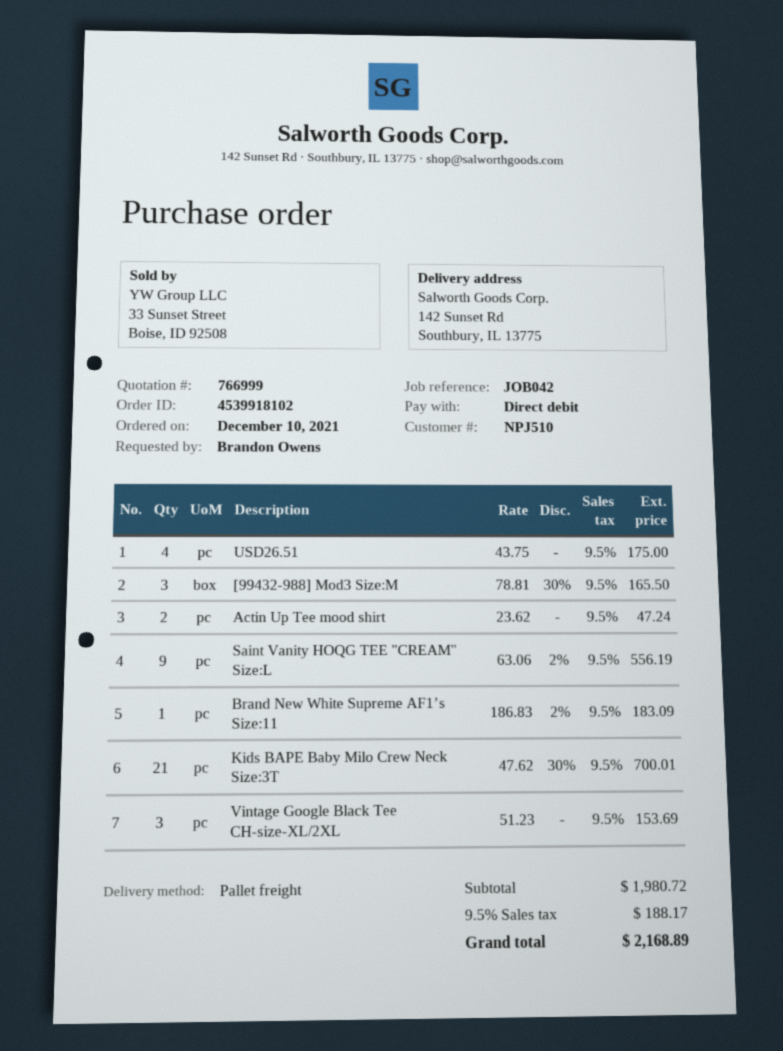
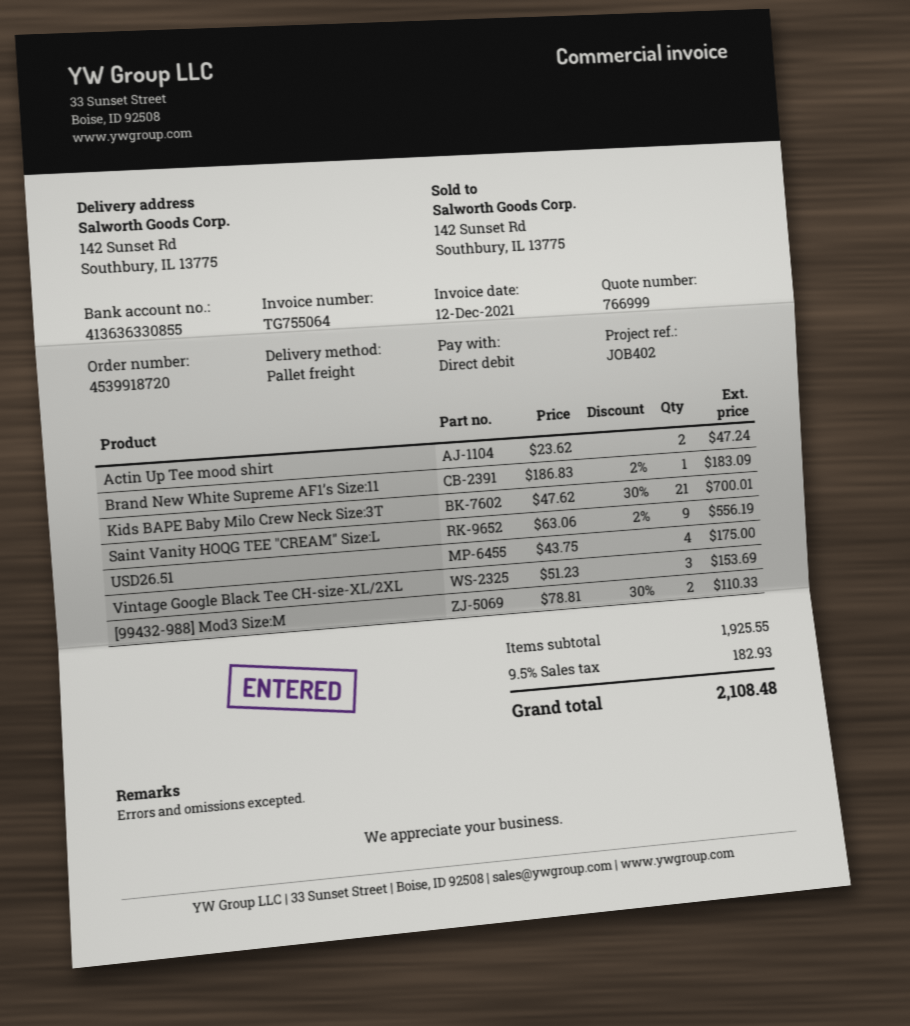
order number: 4539918102 -> 4539918720
reference: JOB042 -> JOB402
[99432-988] Mod3 Size:M: 3 x 78.81 - 30% = 165.50 -> 2 x 78.81 - 30% = 110.33
subtotal: 1980.72 -> 1925.55
tax: 9.5% = 188.17 -> 9.5% = 182.93
total: 2168.89 -> 2108.48

